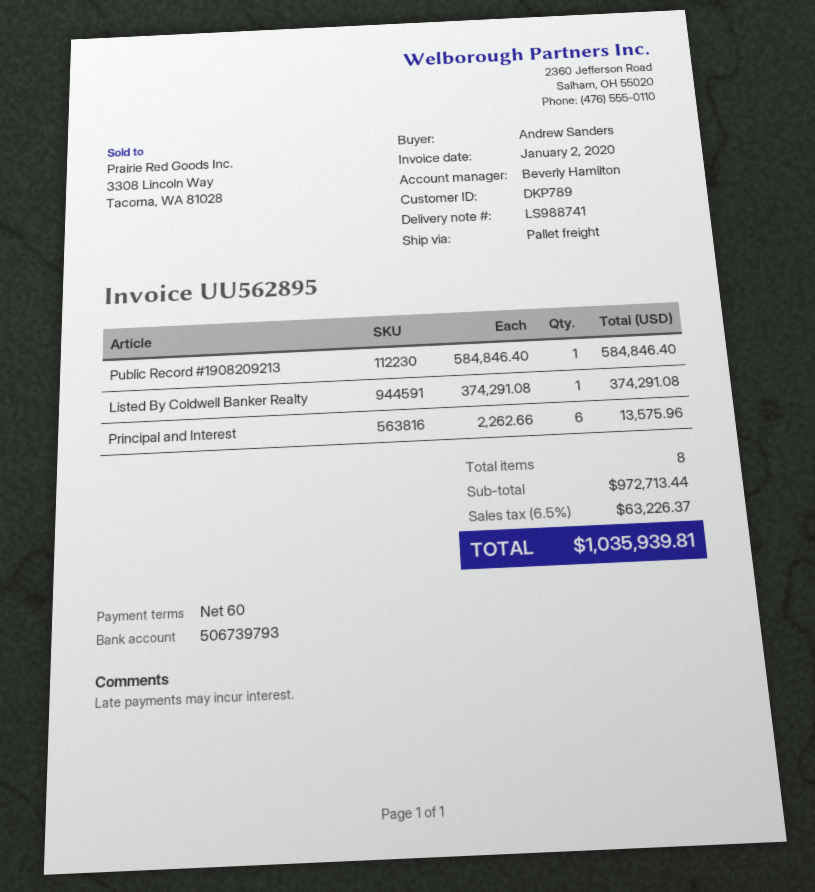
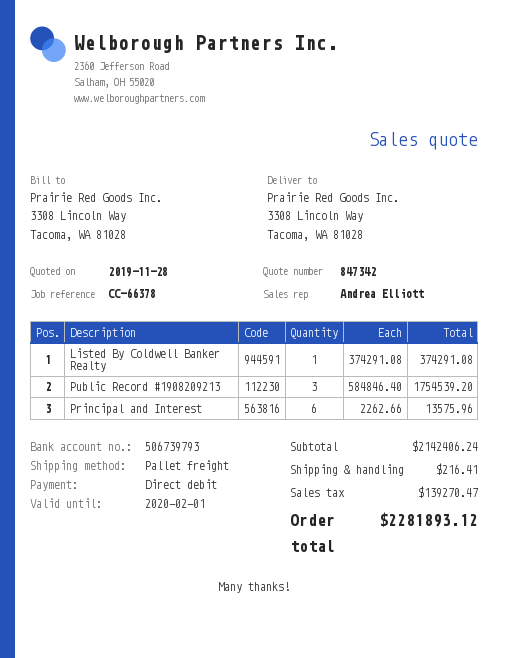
sales rep: Beverly Hamilton -> Andrea Elliott
Public Record #1908209213: 1 x 584846.40 = 584846.40 -> 3 x 584846.40 = 1754539.20
subtotal: 972713.44 -> 2142406.24
shipping: none -> 216.41
tax: 63226.37 -> 139270.47
total: 1035939.81 -> 2281893.12

